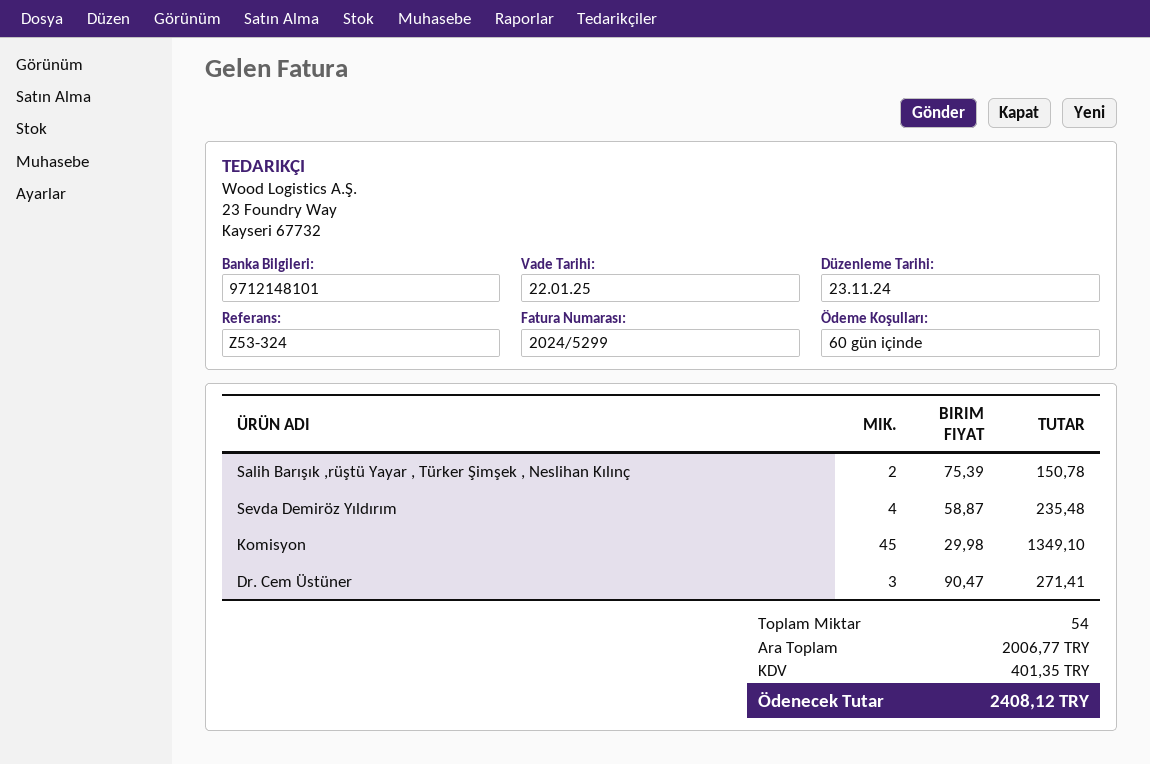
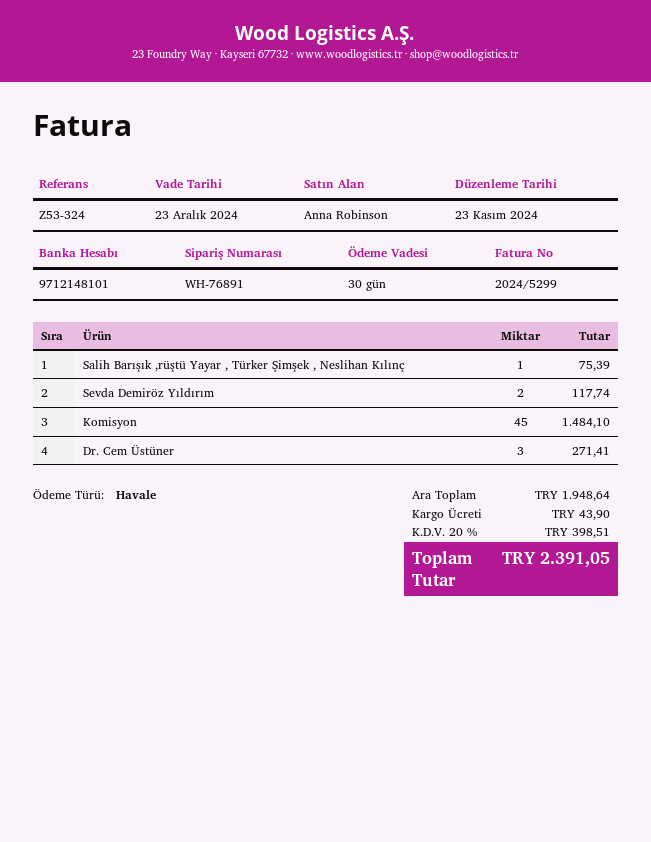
payment terms: 60 days -> 30 days
due date: 2025-01-22 -> 2024-12-23
Salih Barışık ,rüştü Yayar , Türker Şimşek , Neslihan Kılınç: 2 for 150.78 -> 1 for 75.39
Sevda Demiröz Yıldırım: 4 for 235.48 -> 2 for 117.74
Komisyon: 45 for 1349.10 -> 45 for 1484.10
subtotal: 2006.77 -> 1948.64
shipping: none -> 43.90
tax: 401.35 -> 398.51
total: 2408.12 -> 2391.05

